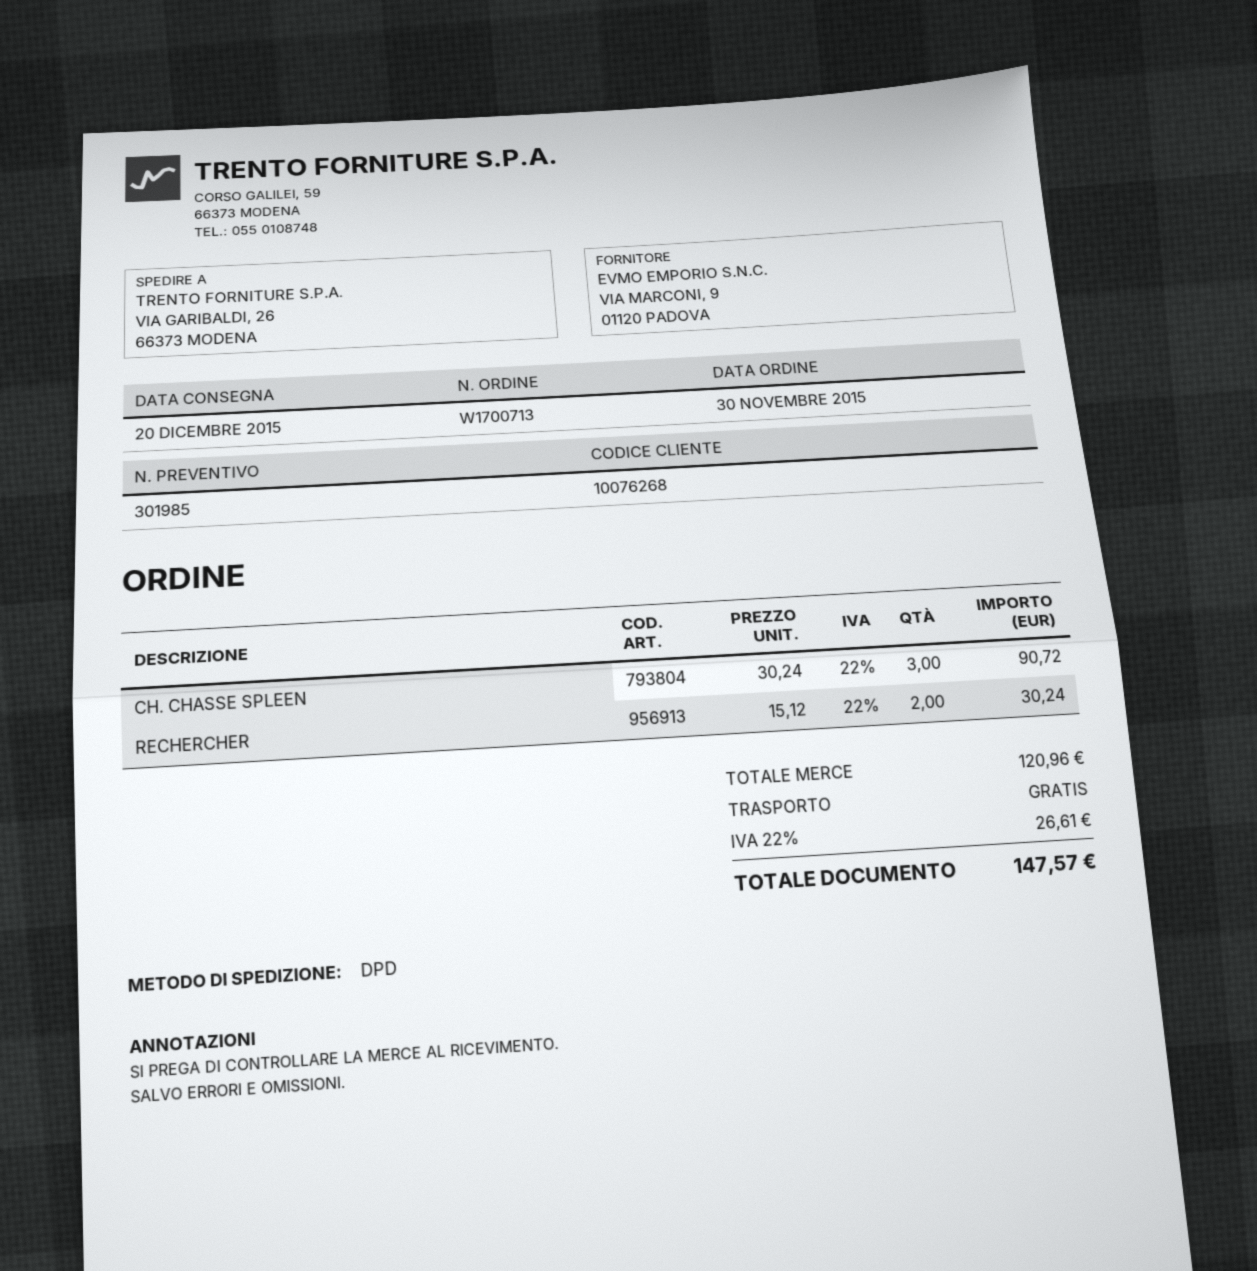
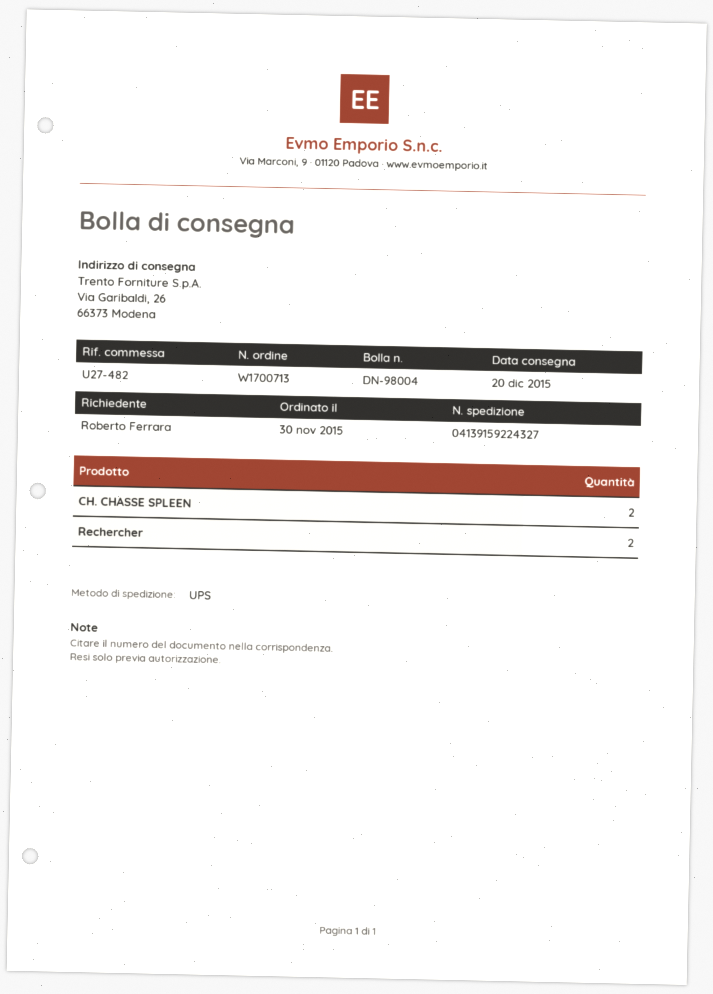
shipping method: DPD -> UPS
CH. CHASSE SPLEEN: 3 -> 2

